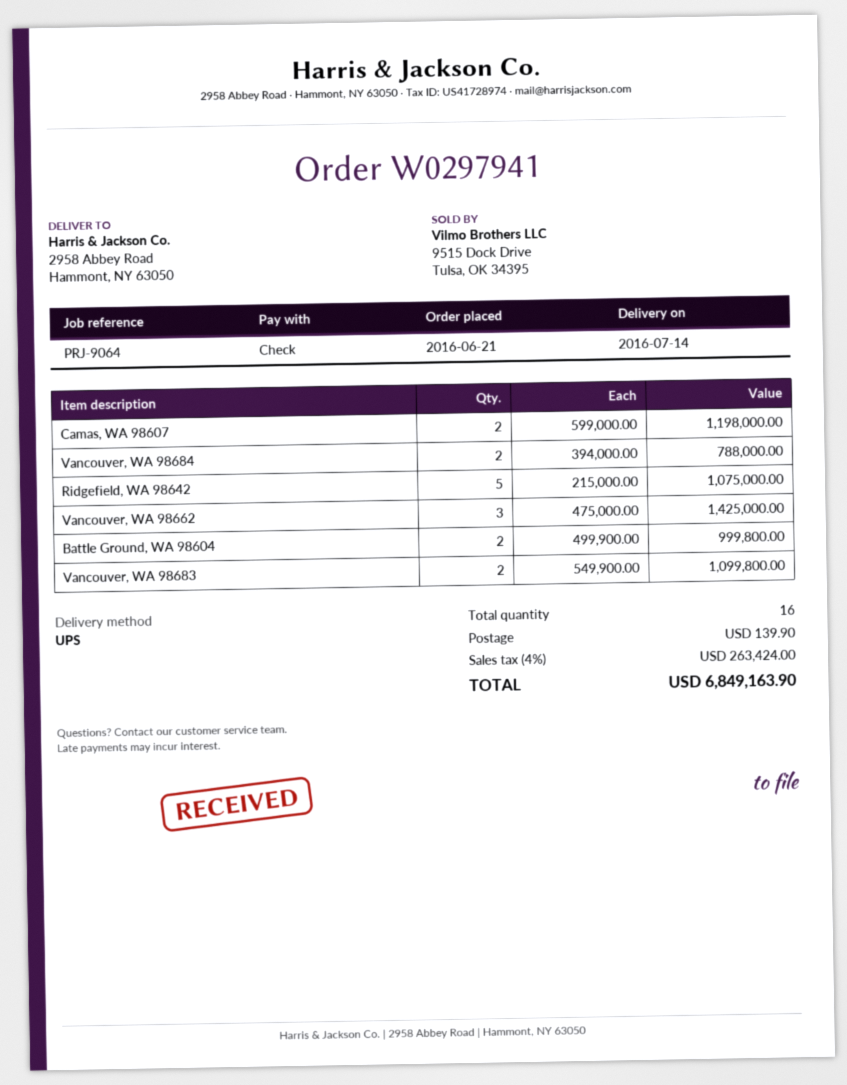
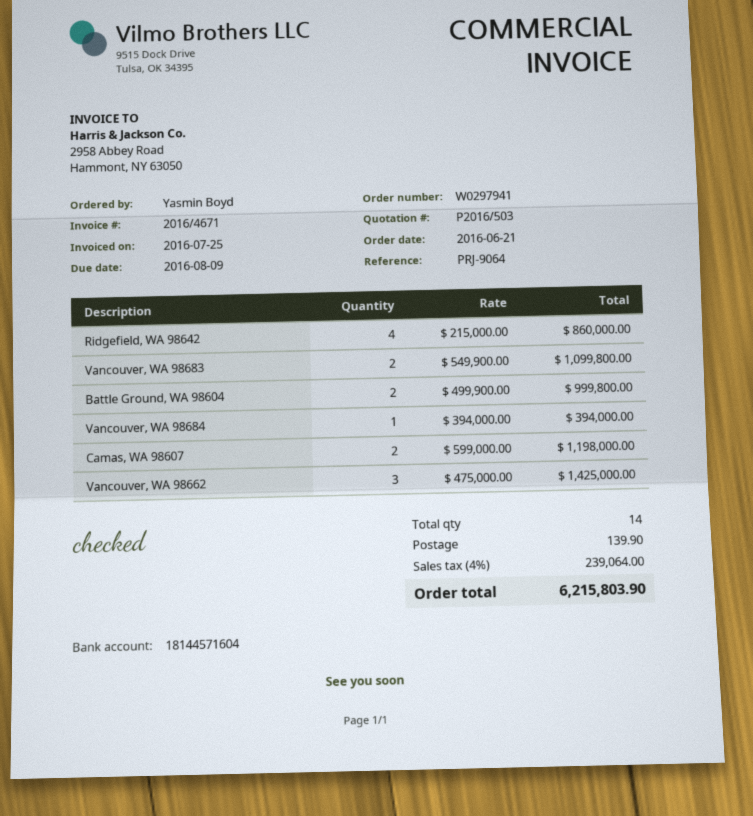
Vancouver, WA 98684: 2 x 394000.00 = 788000.00 -> 1 x 394000.00 = 394000.00
Ridgefield, WA 98642: 5 x 215000.00 = 1075000.00 -> 4 x 215000.00 = 860000.00
total quantity: 16 -> 14
tax: 4% = 263424.00 -> 4% = 239064.00
total: 6849163.90 -> 6215803.90

